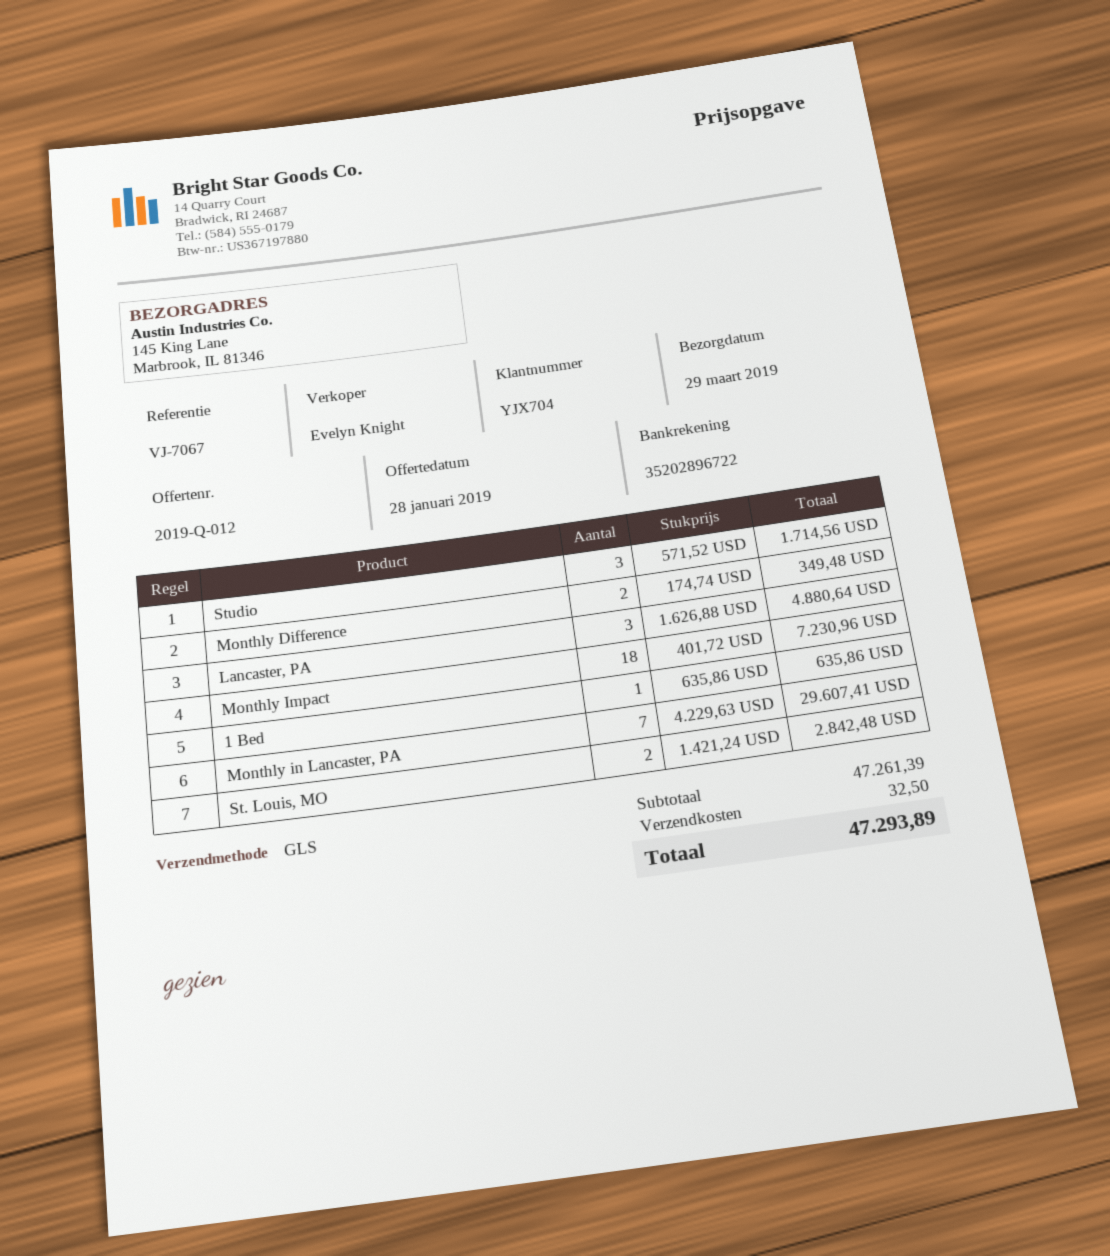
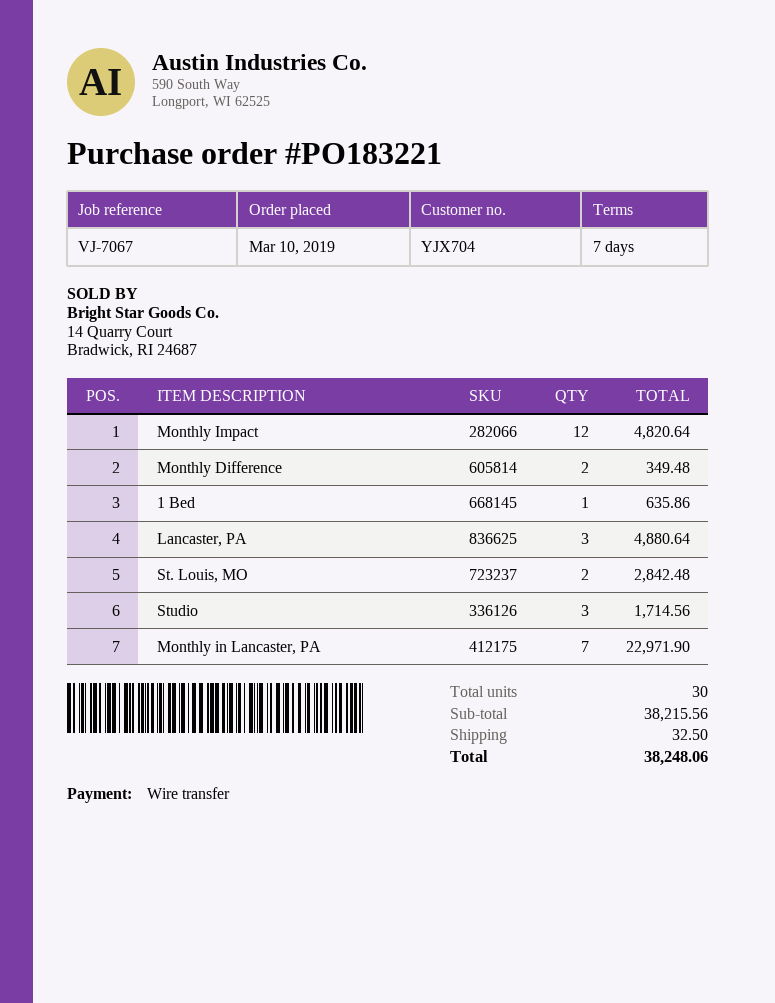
Monthly Impact: 18 for 7230.96 -> 12 for 4820.64
Monthly in Lancaster, PA: 7 for 29607.41 -> 7 for 22971.90
subtotal: 47261.39 -> 38215.56
total: 47293.89 -> 38248.06

